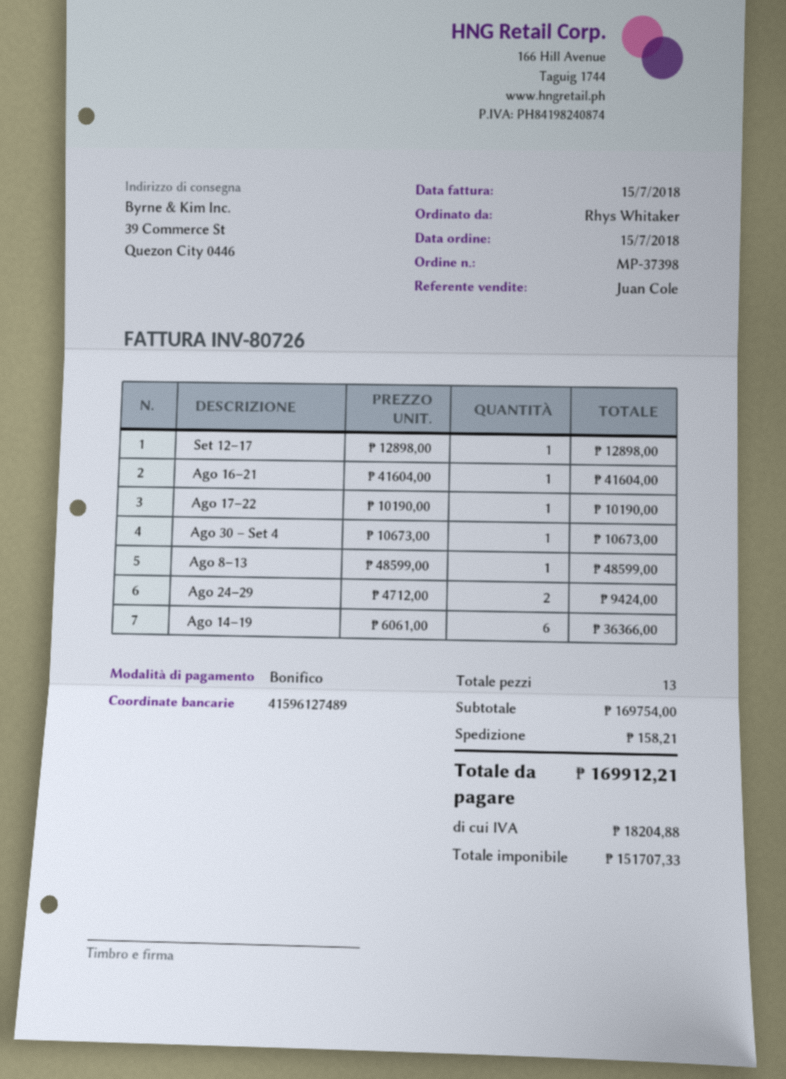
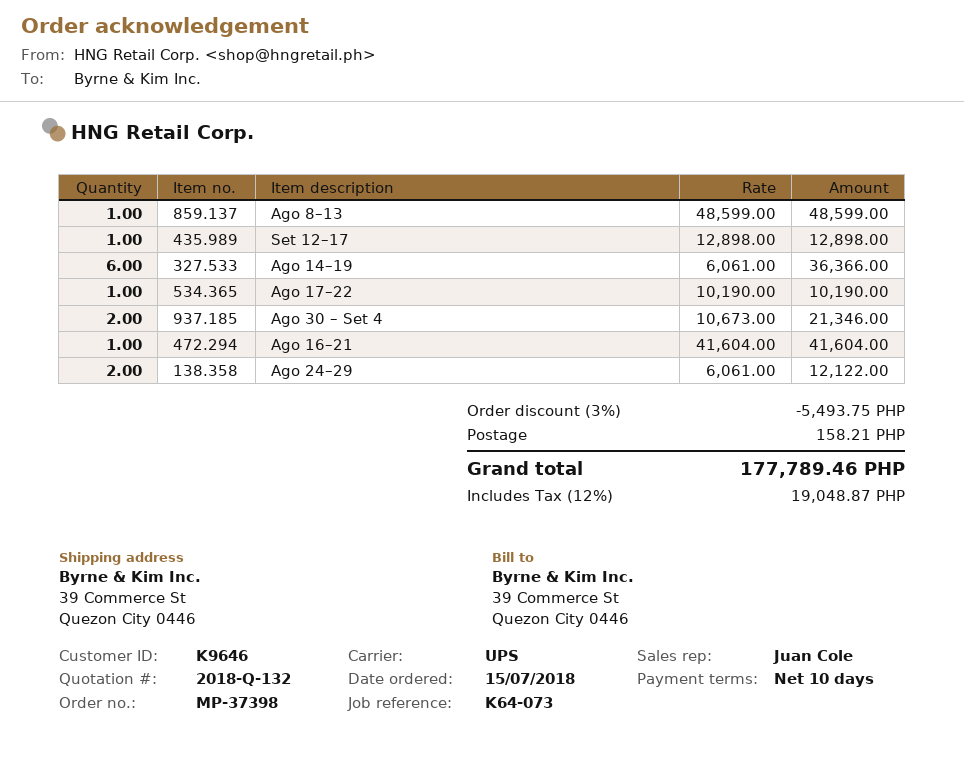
Ago 30 – Set 4: 1 x 10673.00 = 10673.00 -> 2 x 10673.00 = 21346.00
Ago 24–29: 2 x 4712.00 = 9424.00 -> 2 x 6061.00 = 12122.00
discount: none -> 3% = 5493.75
tax: 18204.88 -> 19048.87
total: 169912.21 -> 177789.46

